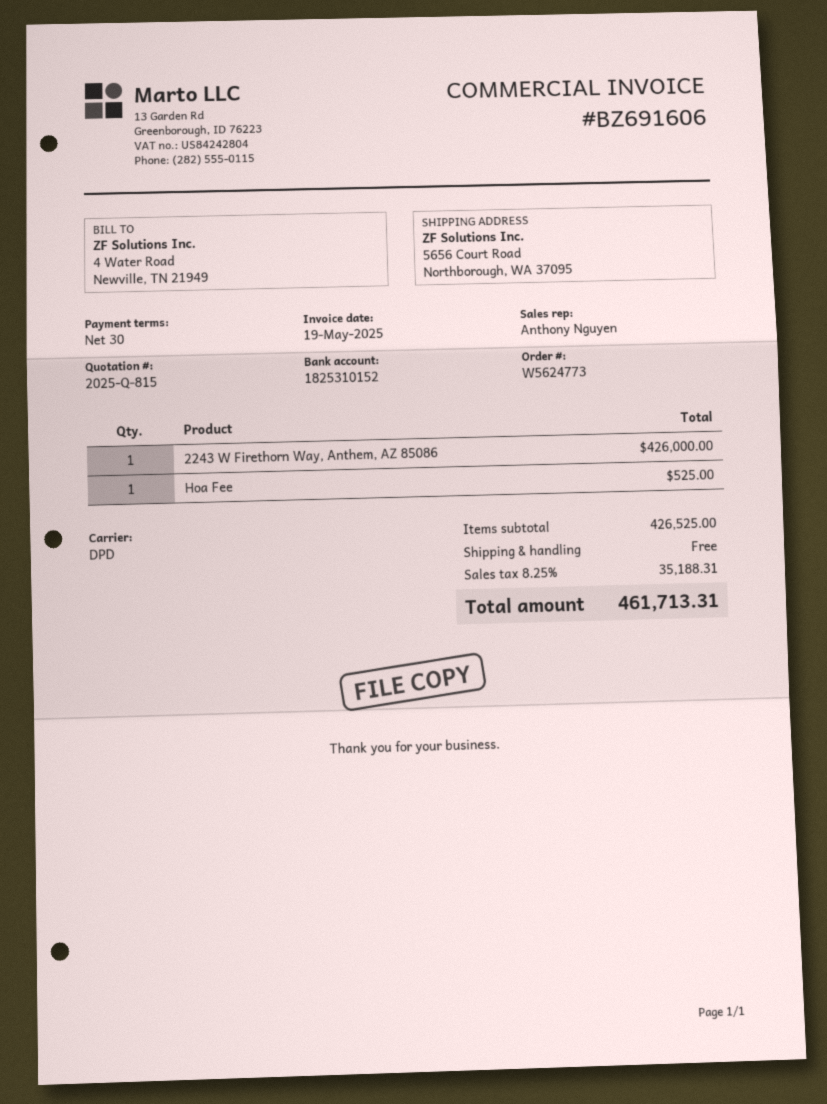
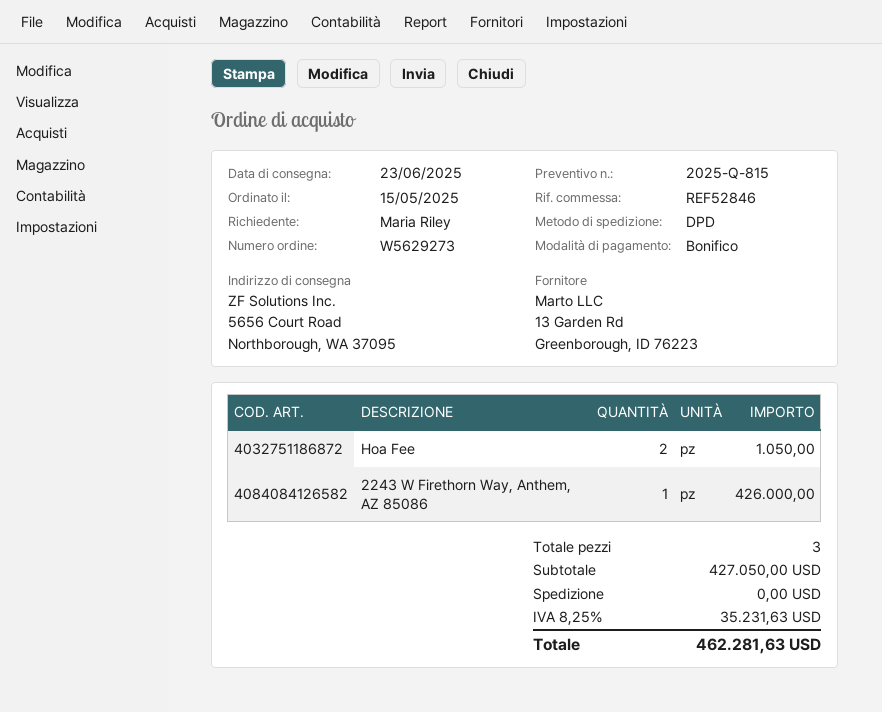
order number: W5624773 -> W5629273
Hoa Fee: 1 for 525.00 -> 2 for 1050.00
subtotal: 426525.00 -> 427050.00
tax: 8.25% = 35188.31 -> 8.25% = 35231.63
total: 461713.31 -> 462281.63

